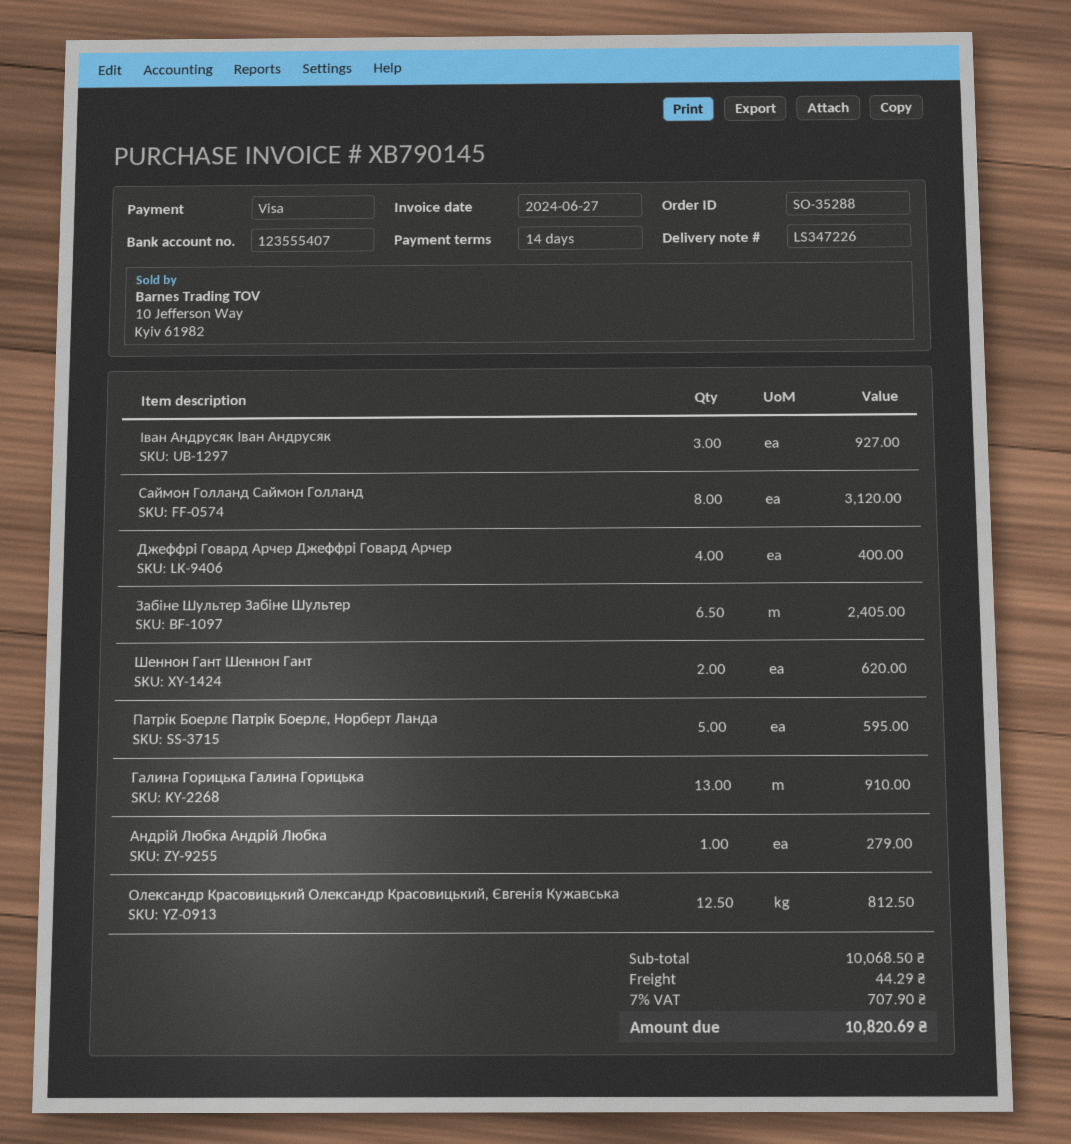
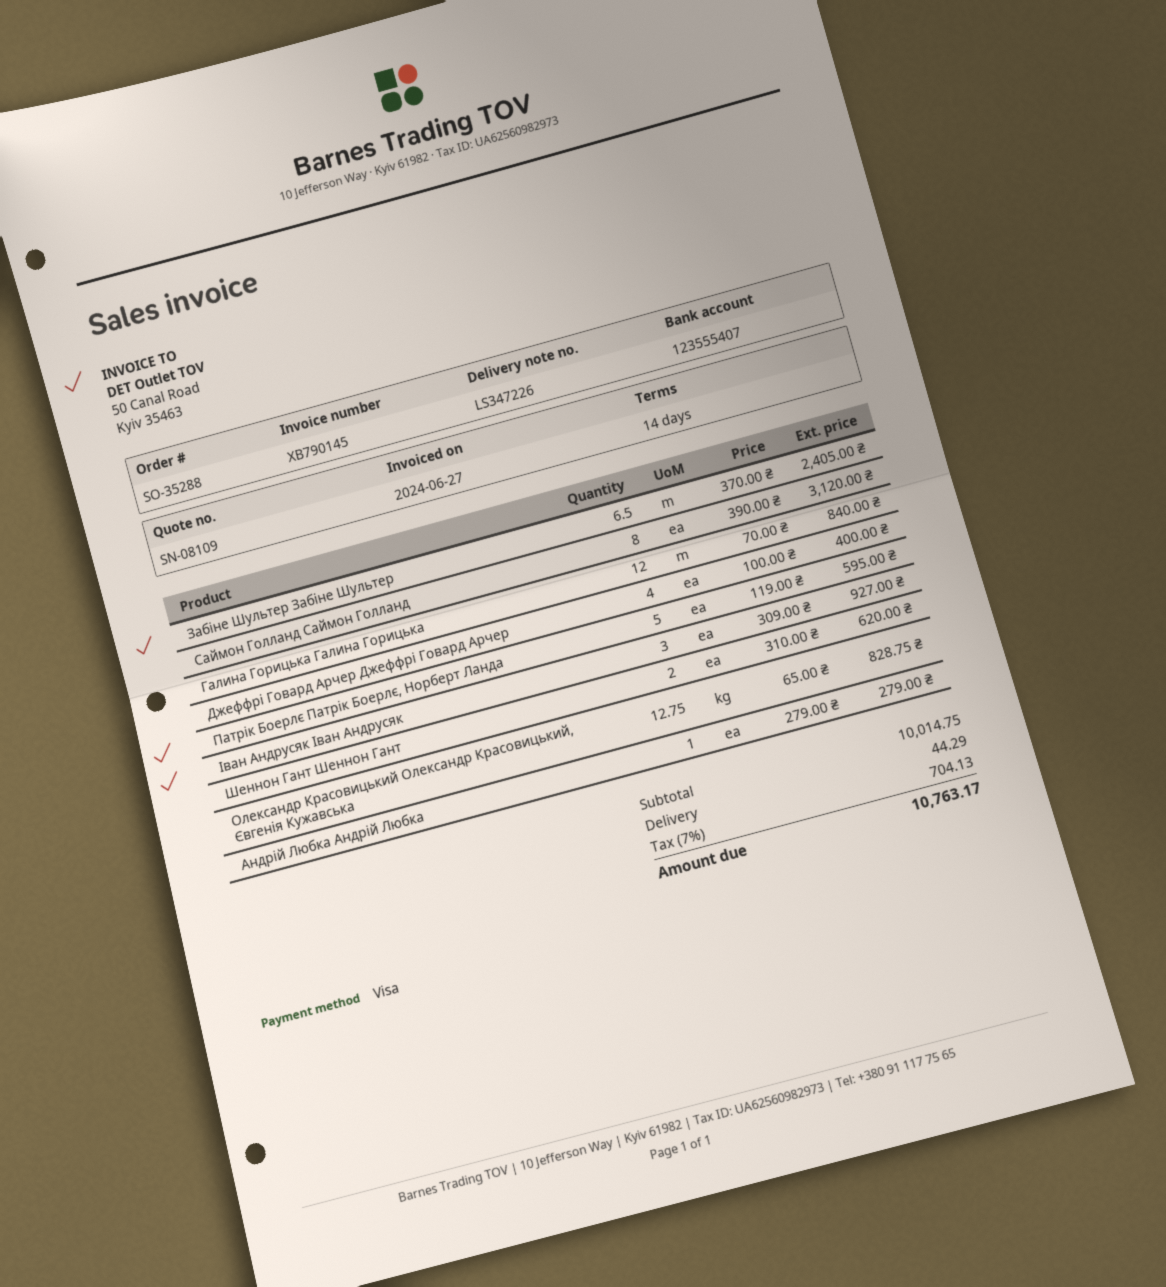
Галина Горицька Галина Горицька: 13 for 910.00 -> 12 for 840.00
Олександр Красовицький Олександр Красовицький, Євгенія Кужавська: 12.5 for 812.50 -> 12.75 for 828.75
subtotal: 10068.50 -> 10014.75
tax: 7% = 707.90 -> 7% = 704.13
total: 10820.69 -> 10763.17

